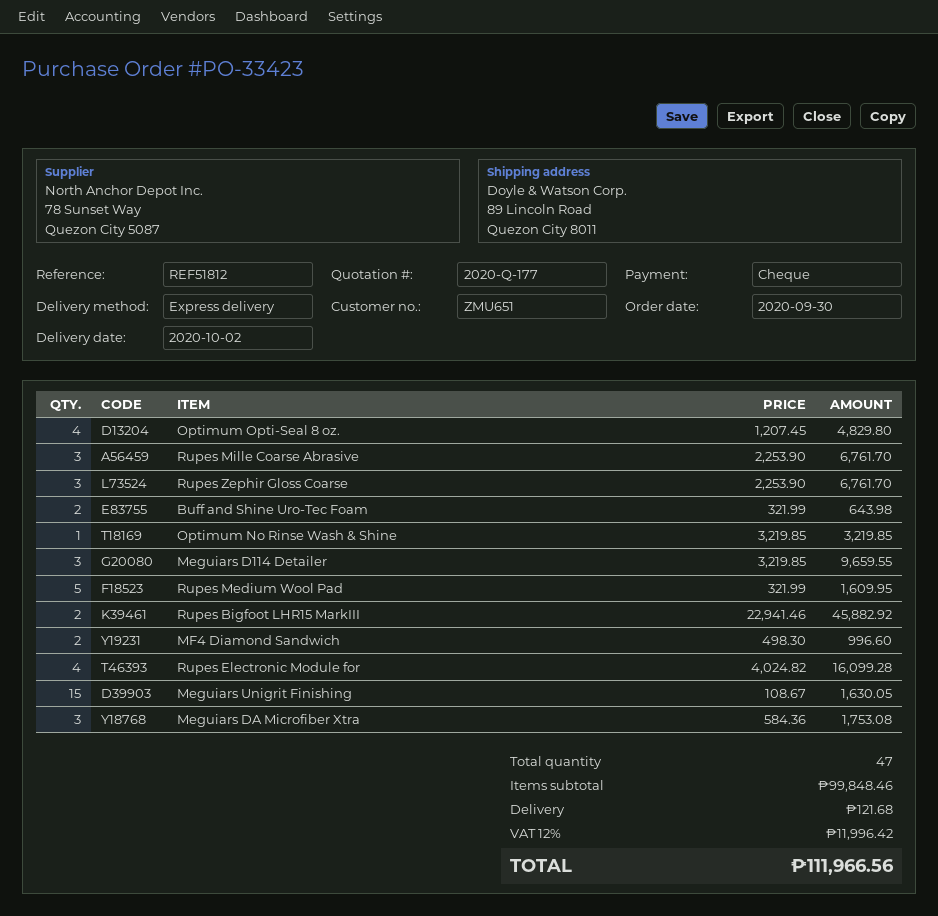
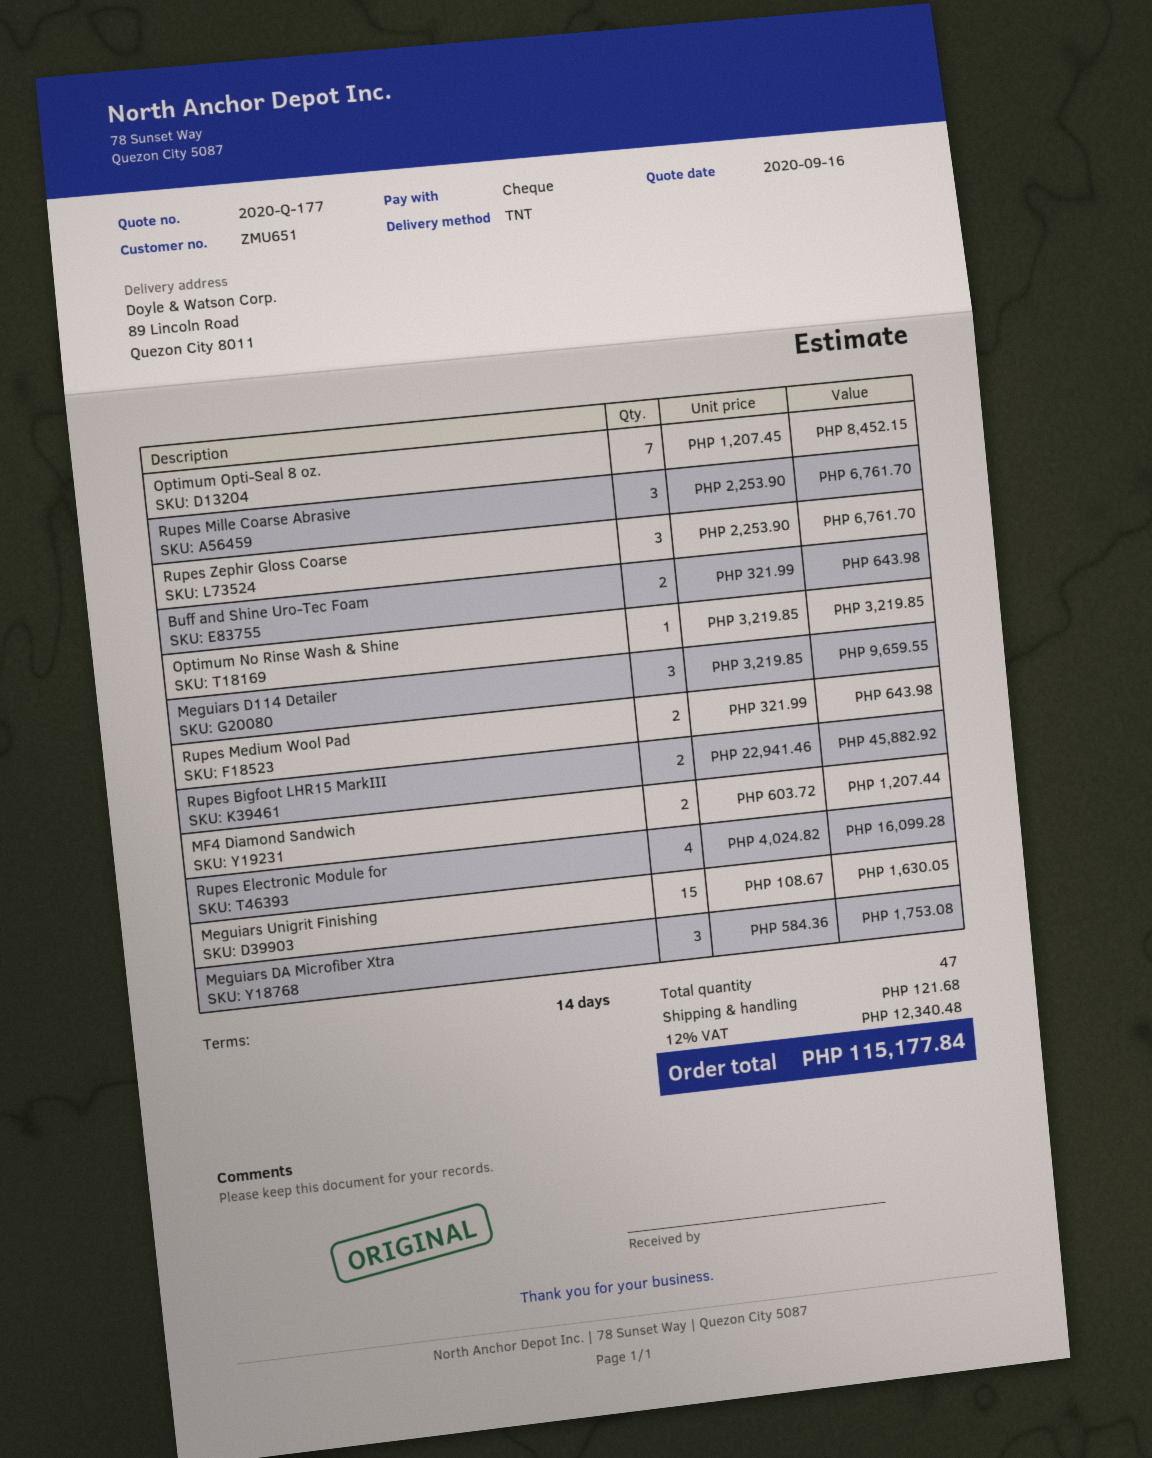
shipping method: express -> TNT
Optimum Opti-Seal 8 oz.: 4 x 1207.45 = 4829.80 -> 7 x 1207.45 = 8452.15
Rupes Medium Wool Pad: 5 x 321.99 = 1609.95 -> 2 x 321.99 = 643.98
MF4 Diamond Sandwich: 2 x 498.30 = 996.60 -> 2 x 603.72 = 1207.44
tax: 12% = 11996.42 -> 12% = 12340.48
total: 111966.56 -> 115177.84

